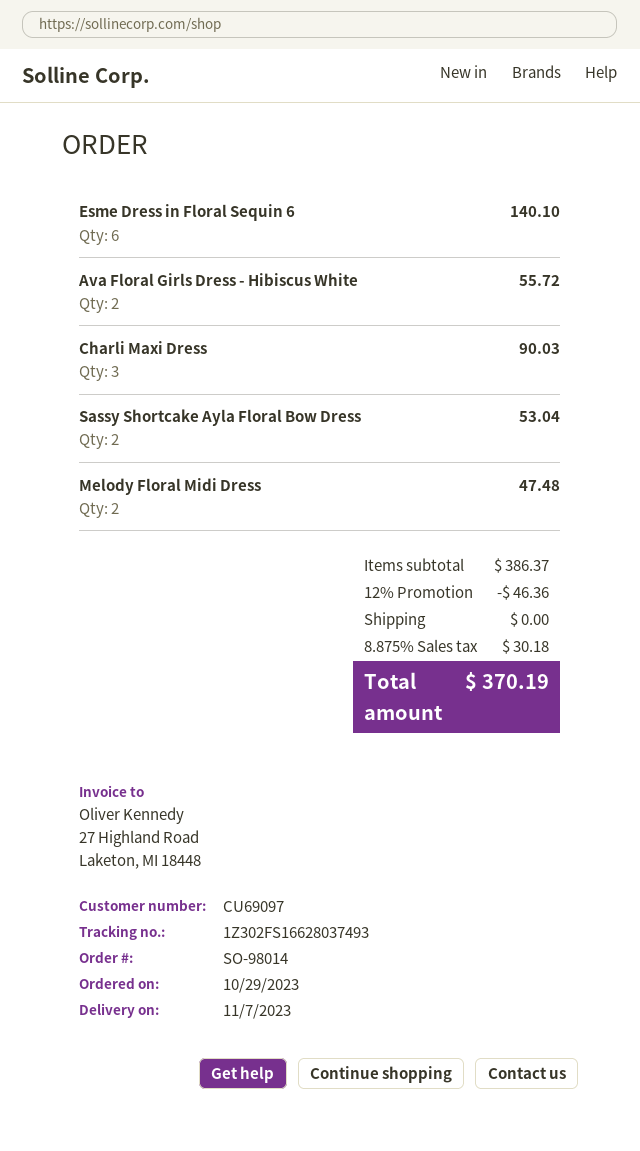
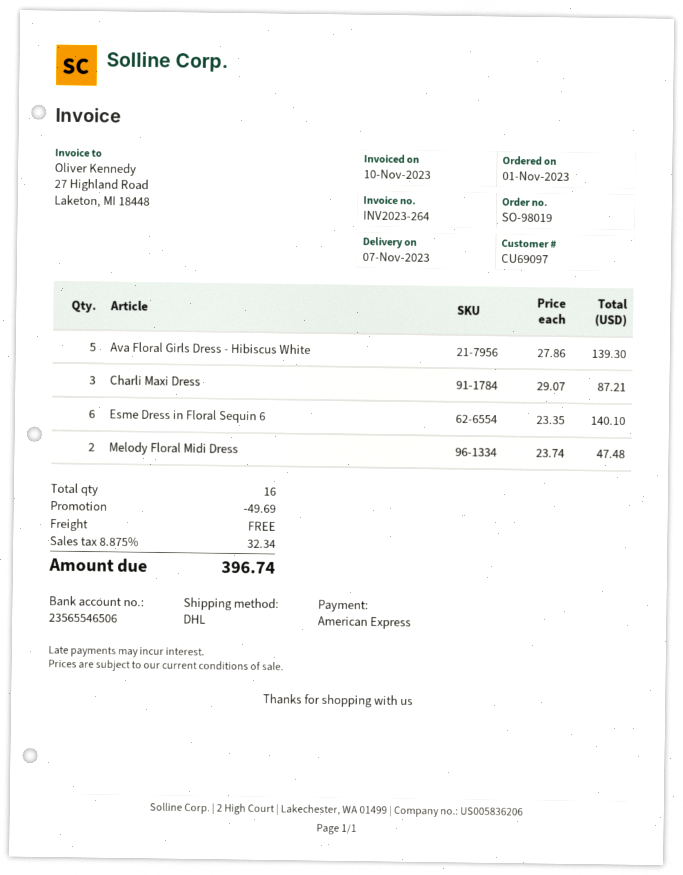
order number: SO-98014 -> SO-98019
order date: 2023-10-29 -> 2023-11-01
Ava Floral Girls Dress - Hibiscus White: 2 for 55.72 -> 5 for 139.30
Charli Maxi Dress: 3 for 90.03 -> 3 for 87.21
Sassy Shortcake Ayla Floral Bow Dress: 2 for 53.04 -> none
discount: 46.36 -> 49.69
tax: 8.875% = 30.18 -> 8.875% = 32.34
total: 370.19 -> 396.74

